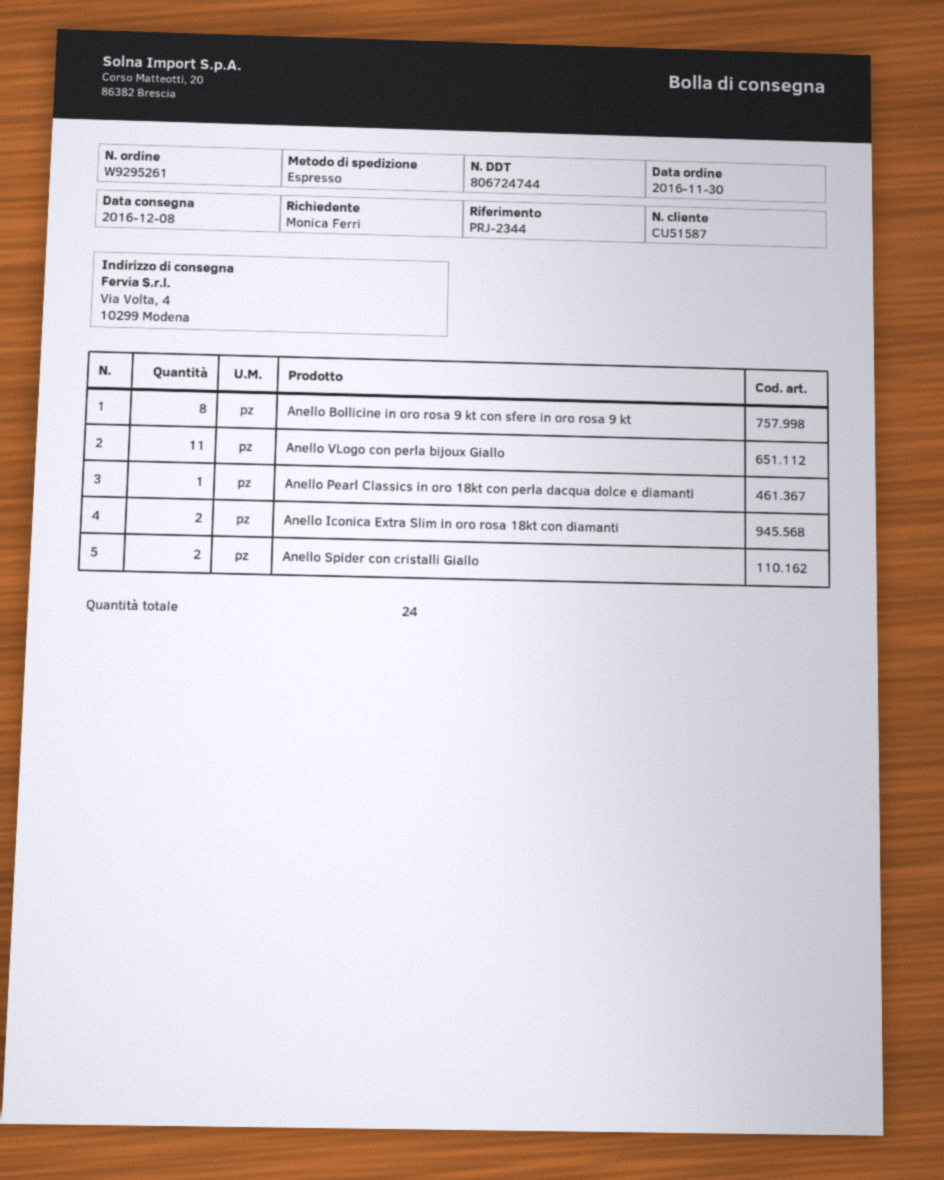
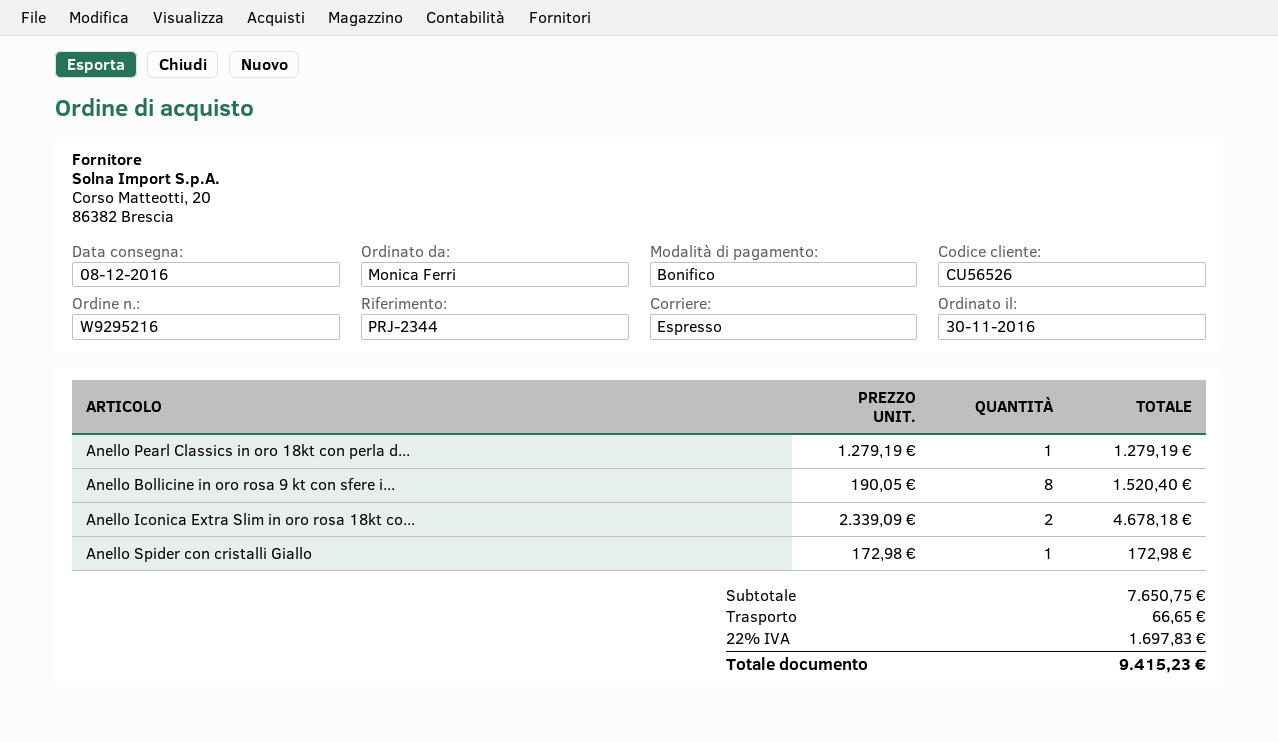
order number: W9295261 -> W9295216
customer number: CU51587 -> CU56526
Anello VLogo con perla bijoux Giallo: 11 -> none
Anello Spider con cristalli Giallo: 2 -> 1

